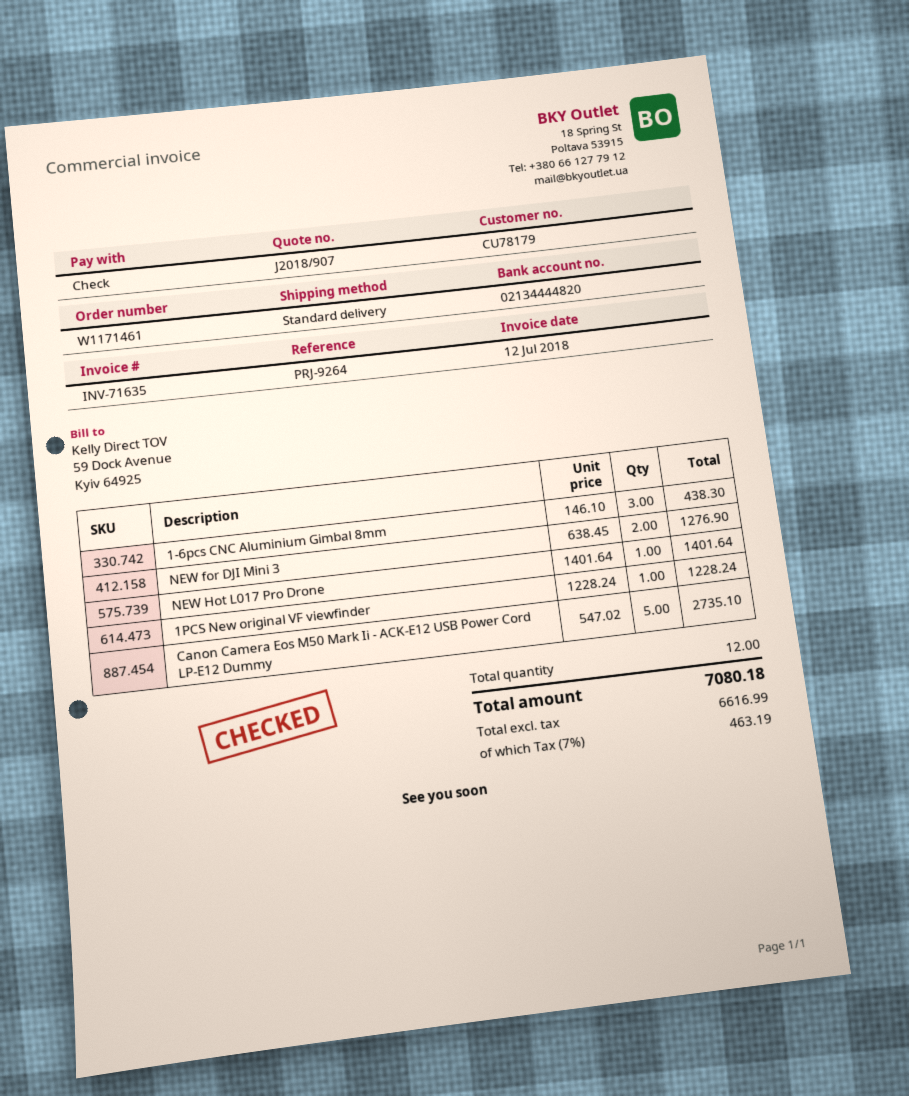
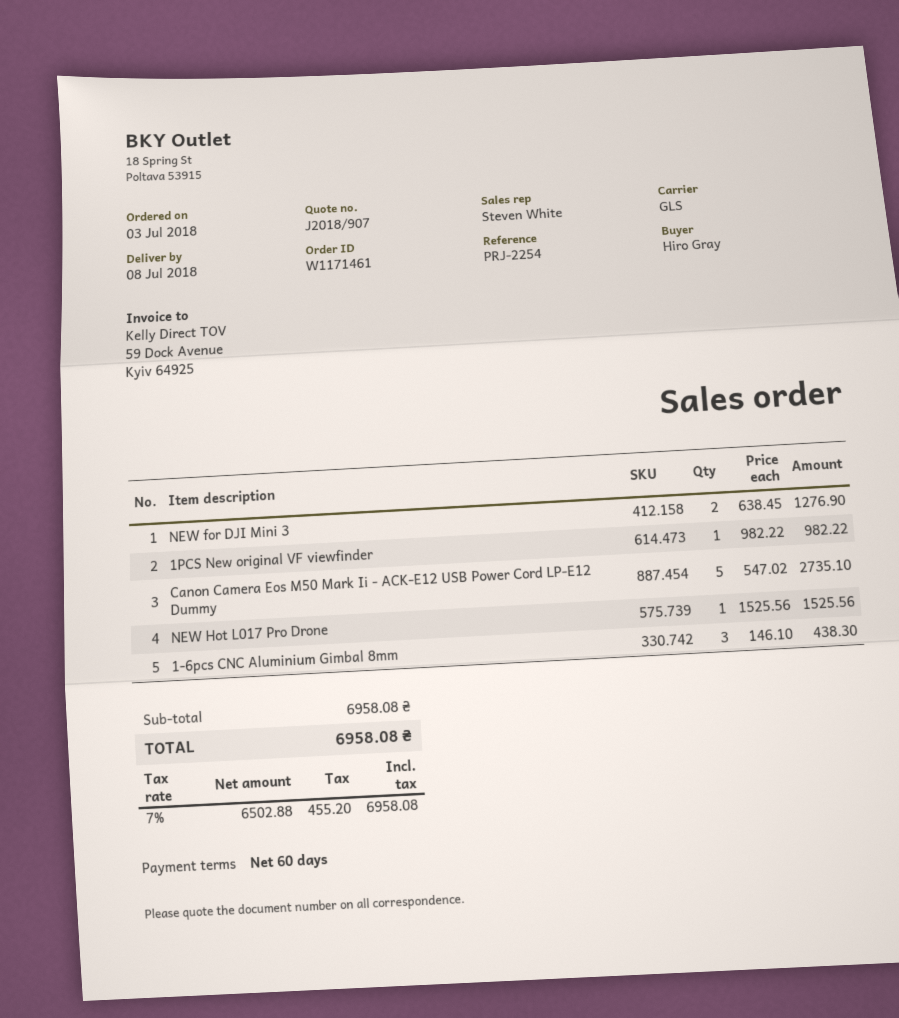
reference: PRJ-9264 -> PRJ-2254
shipping method: standard -> GLS
NEW Hot L017 Pro Drone: 1 x 1401.64 = 1401.64 -> 1 x 1525.56 = 1525.56
1PCS New original VF viewfinder: 1 x 1228.24 = 1228.24 -> 1 x 982.22 = 982.22
net: 6616.99 -> 6502.88
tax: 7% = 463.19 -> 7% = 455.20
total: 7080.18 -> 6958.08

